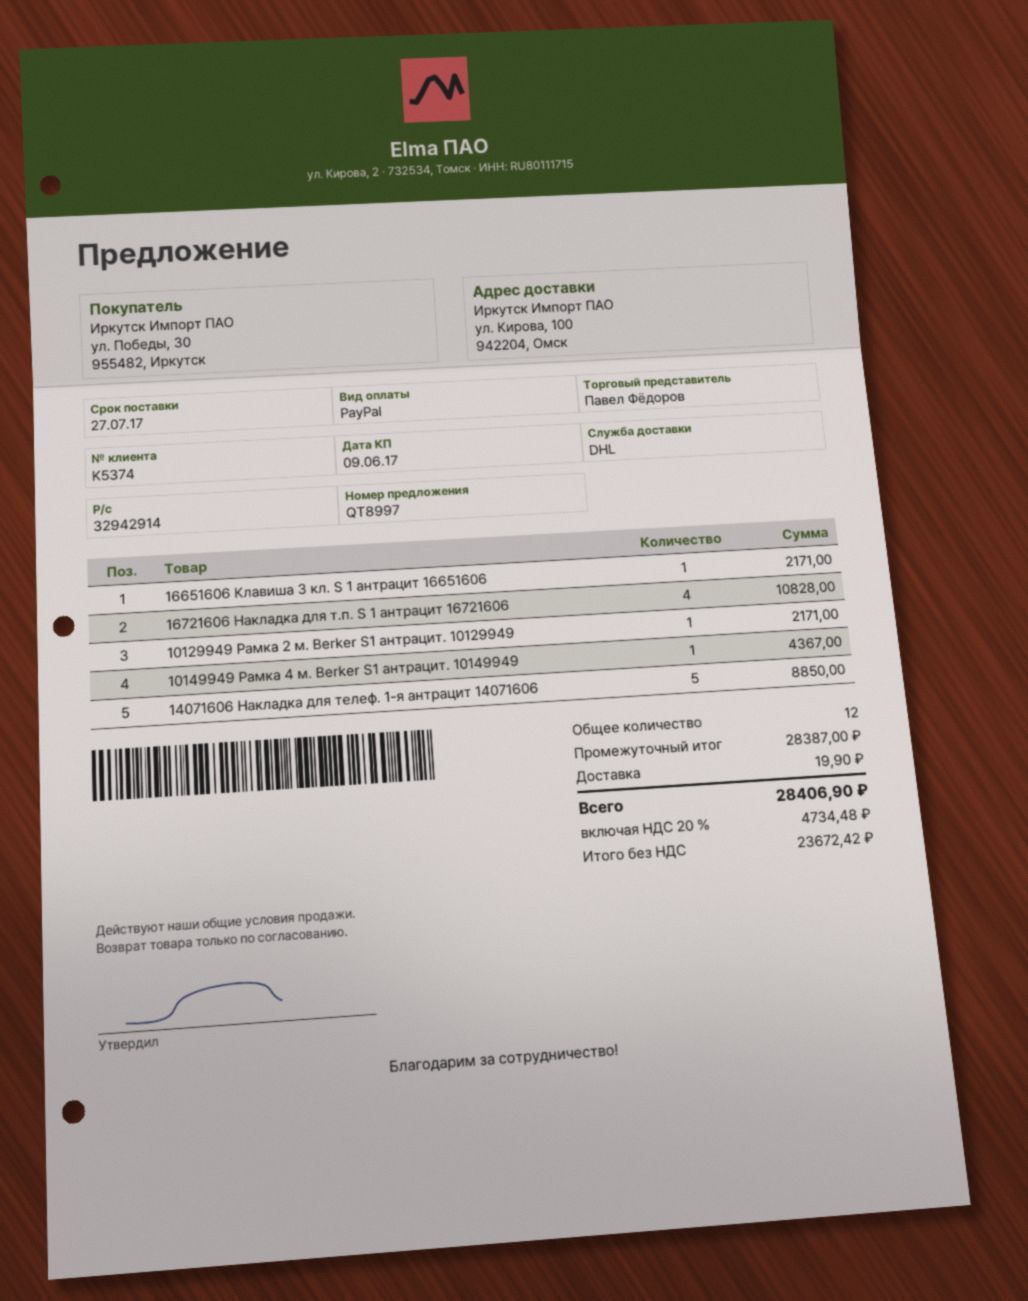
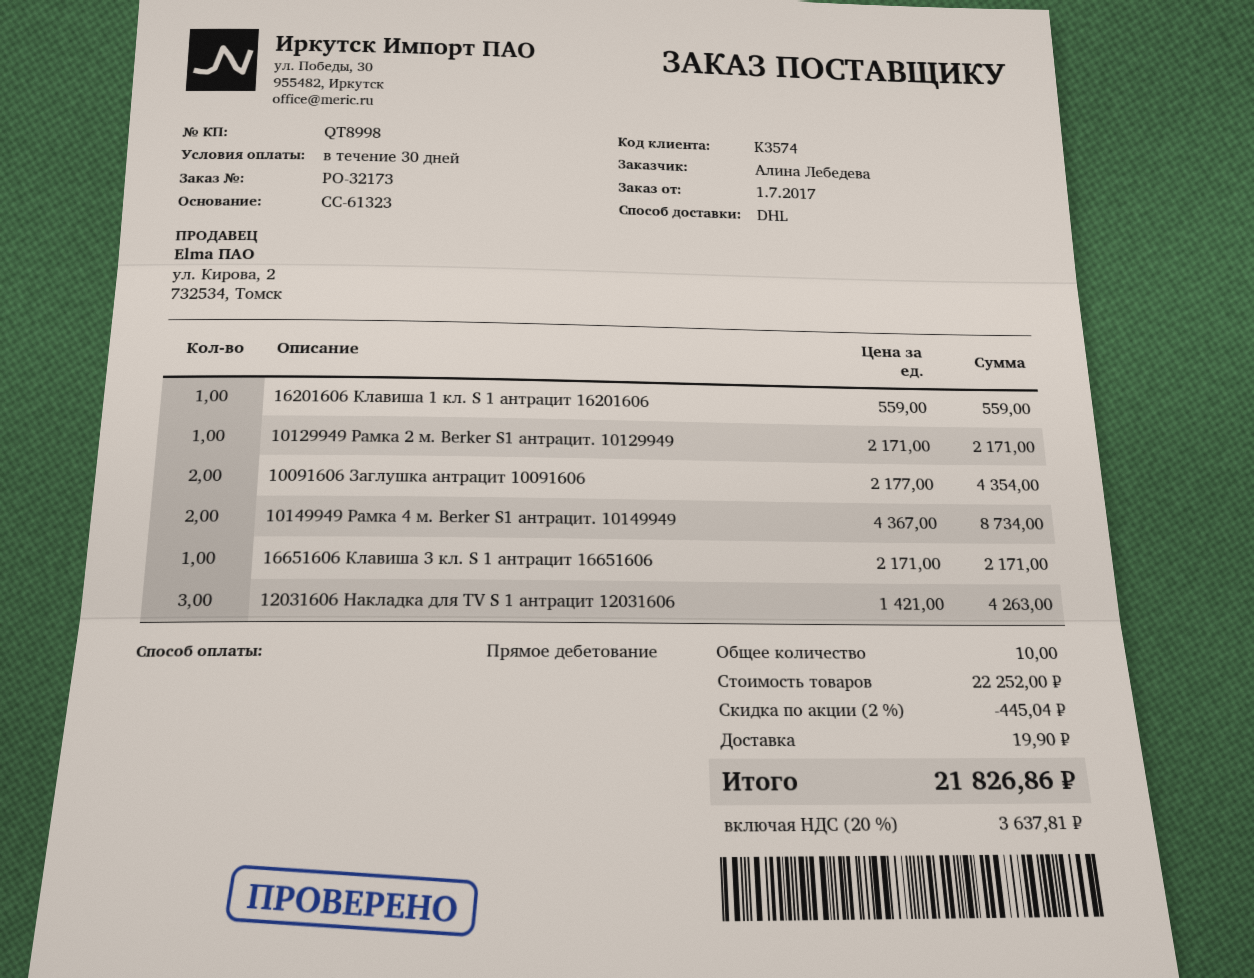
quote number: QT8997 -> QT8998
customer number: K5374 -> K3574
payment method: PayPal -> direct debit
16721606 Накладка для т.п. S 1 антрацит 16721606: 4 for 10828.00 -> none
10149949 Рамка 4 м. Berker S1 антрацит. 10149949: 1 for 4367.00 -> 2 for 8734.00
14071606 Накладка для телеф. 1-я антрацит 14071606: 5 for 8850.00 -> none
16201606 Клавиша 1 кл. S 1 антрацит 16201606: none -> 1 for 559.00
10091606 Заглушка антрацит 10091606: none -> 2 for 4354.00
12031606 Накладка для TV S 1 антрацит 12031606: none -> 3 for 4263.00
total quantity: 12 -> 10
subtotal: 28387.00 -> 22252.00
discount: none -> 2% = 445.04
tax: 20% = 4734.48 -> 20% = 3637.81
total: 28406.90 -> 21826.86

